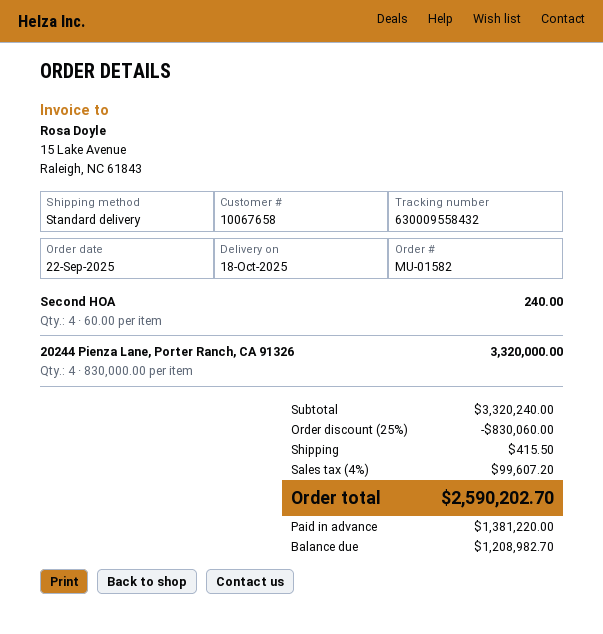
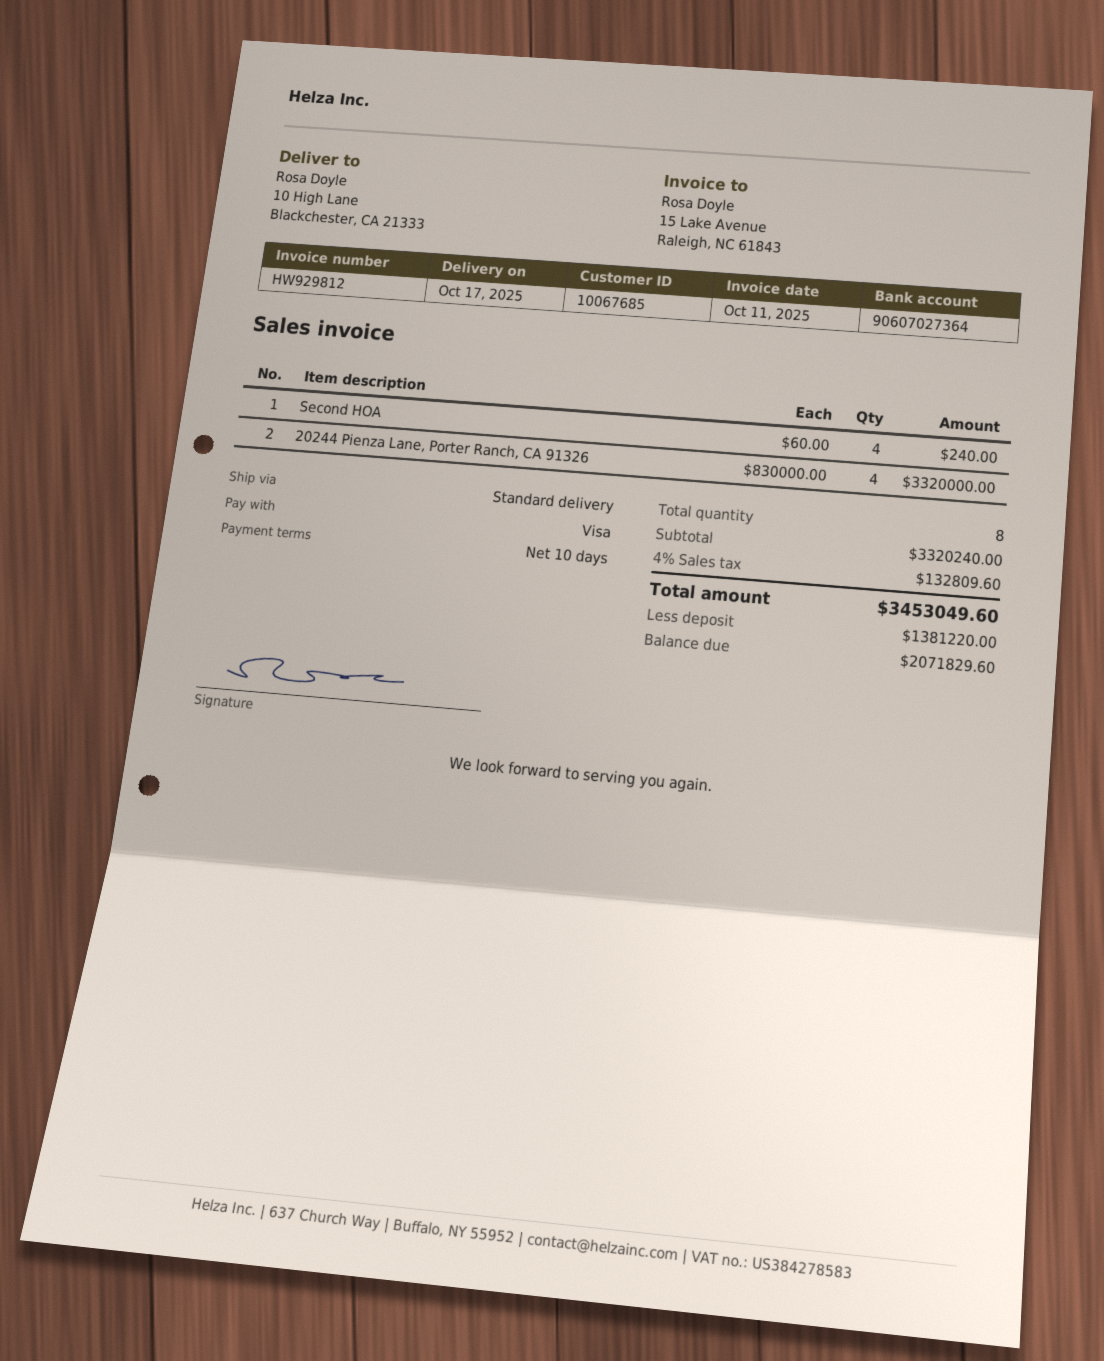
delivery date: 2025-10-18 -> 2025-10-17
customer number: 10067658 -> 10067685
discount: 25% = 830060.00 -> none
shipping: 415.50 -> none
tax: 4% = 99607.20 -> 4% = 132809.60
total: 2590202.70 -> 3453049.60
balance: 1208982.70 -> 2071829.60

